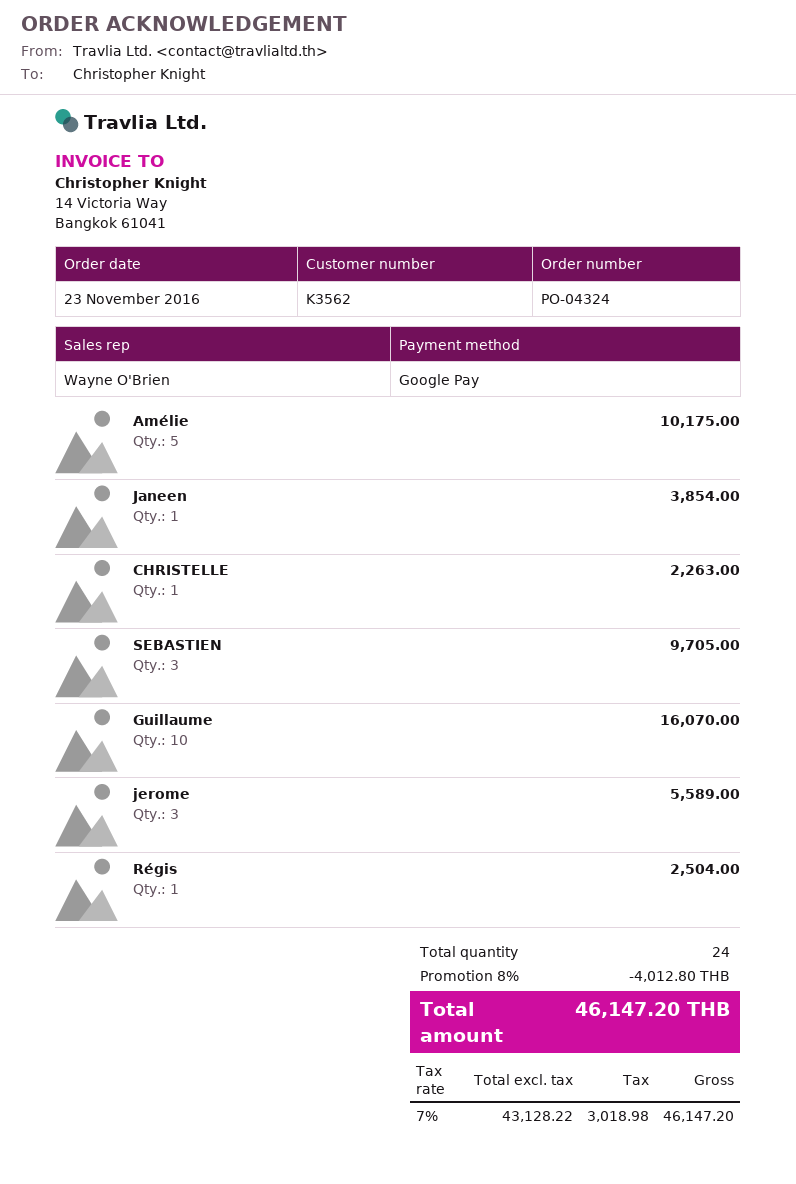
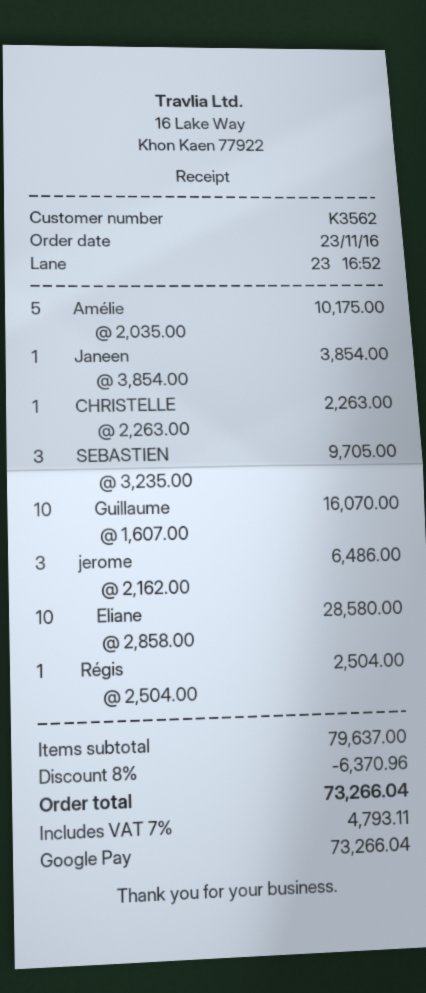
jerome: 3 for 5589.00 -> 3 for 6486.00
Eliane: none -> 10 for 28580.00
discount: 8% = 4012.80 -> 8% = 6370.96
tax: 7% = 3018.98 -> 7% = 4793.11
total: 46147.20 -> 73266.04

